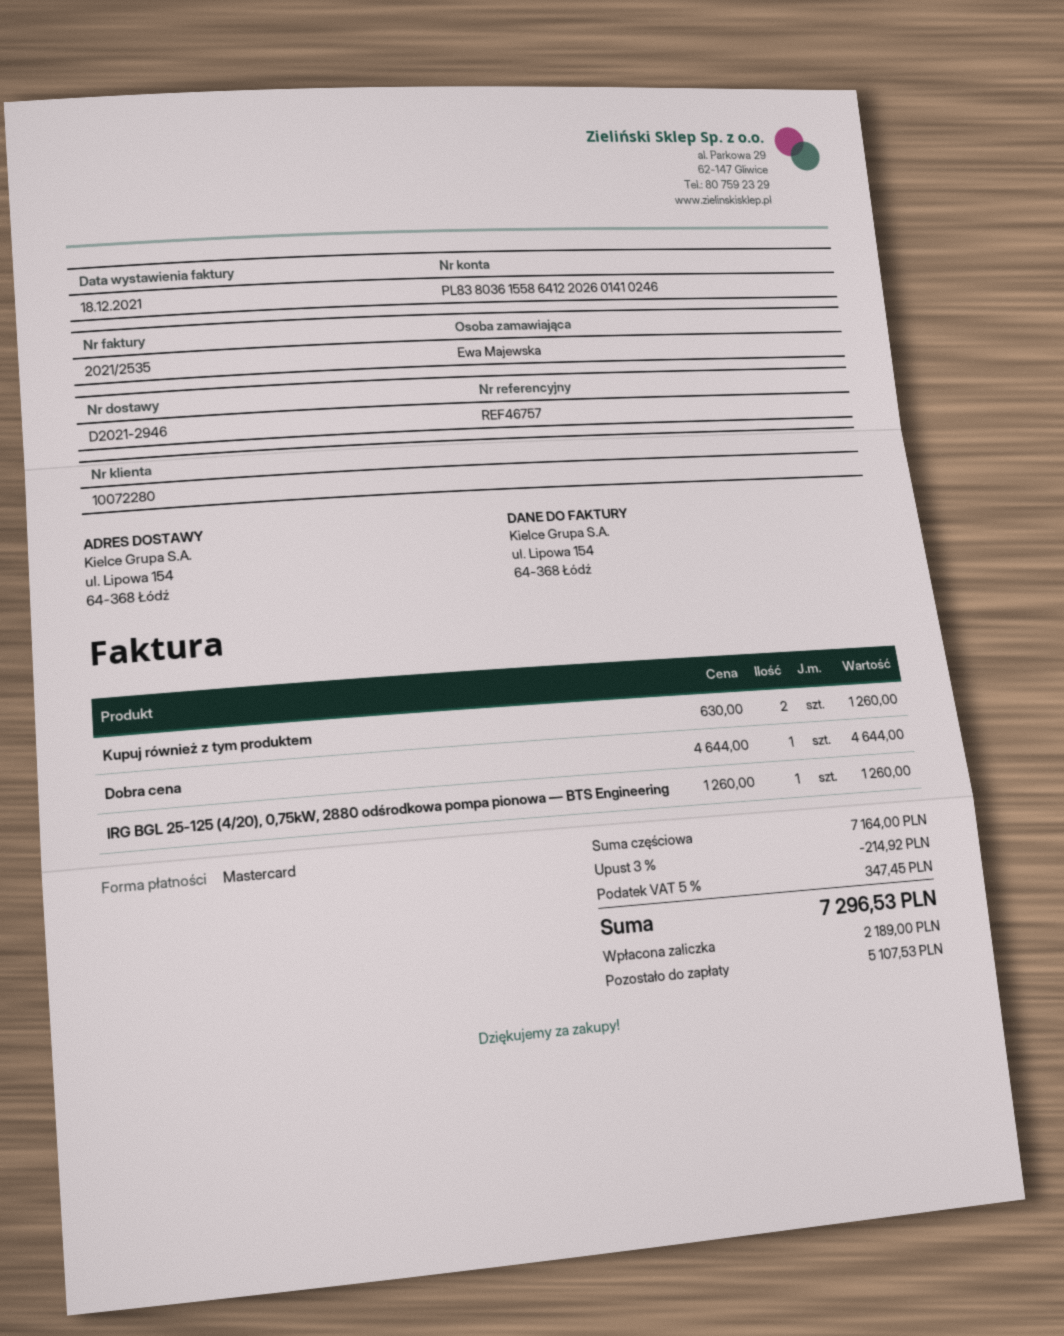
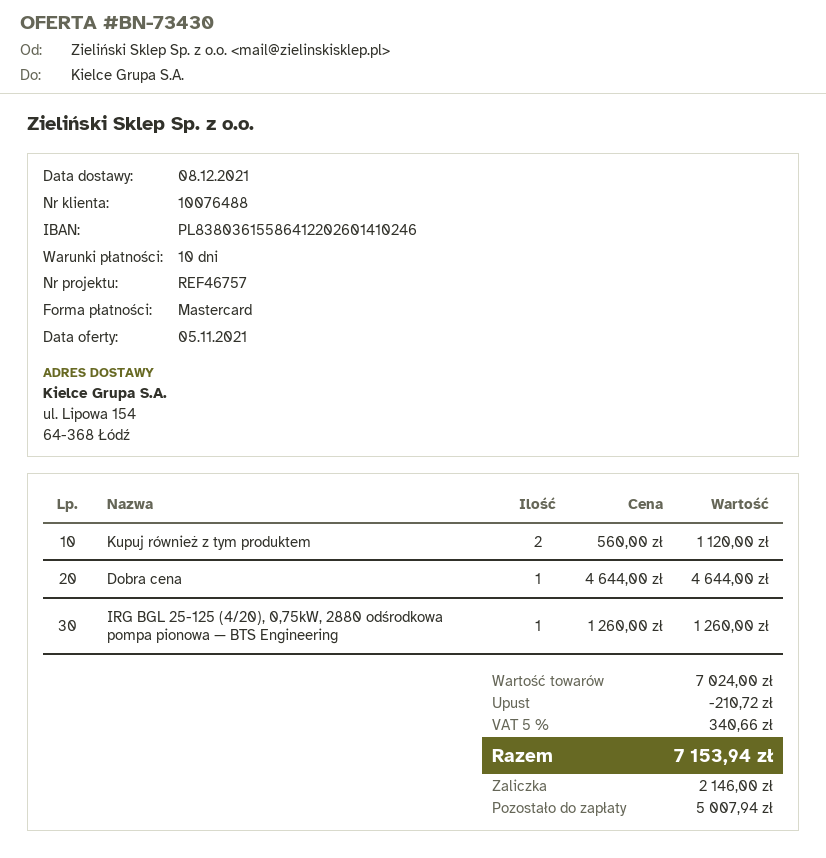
customer number: 10072280 -> 10076488
Kupuj również z tym produktem: 2 x 630.00 = 1260.00 -> 2 x 560.00 = 1120.00
subtotal: 7164.00 -> 7024.00
discount: 214.92 -> 210.72
tax: 5% = 347.45 -> 5% = 340.66
total: 7296.53 -> 7153.94
deposit: 2189.00 -> 2146.00
balance: 5107.53 -> 5007.94

